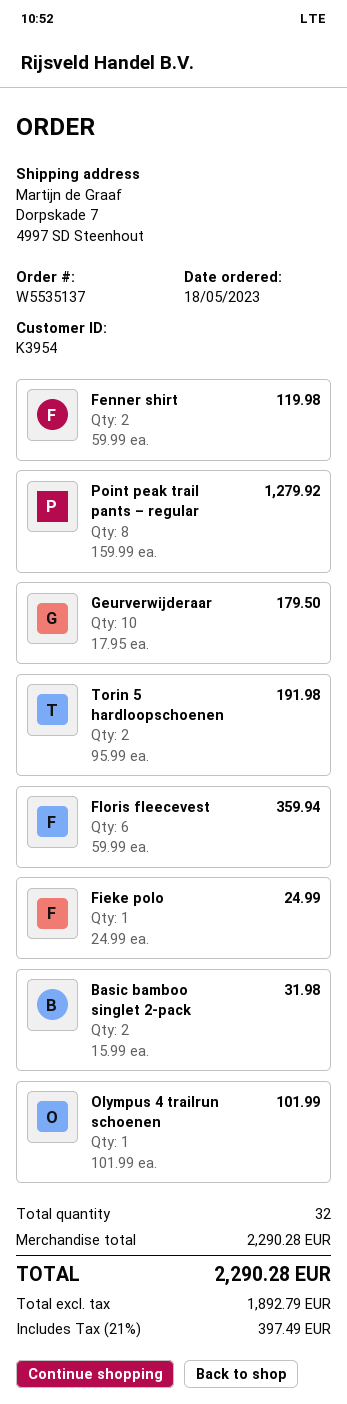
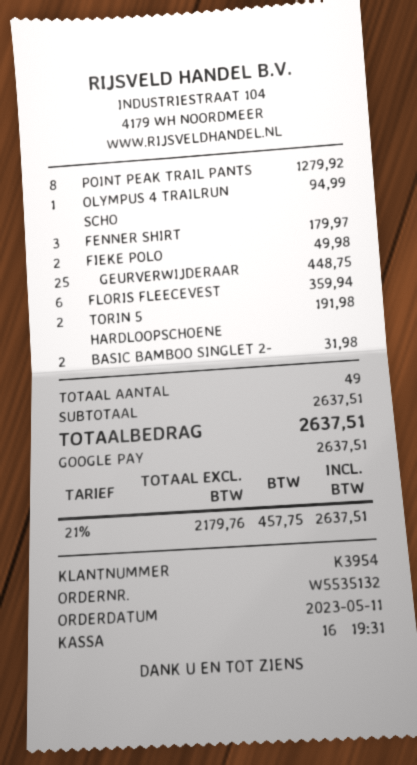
order number: W5535137 -> W5535132
order date: 2023-05-18 -> 2023-05-11
Fenner shirt: 2 for 119.98 -> 3 for 179.97
Geurverwijderaar: 10 for 179.50 -> 25 for 448.75
Fieke polo: 1 for 24.99 -> 2 for 49.98
Olympus 4 trailrun schoenen: 1 for 101.99 -> 1 for 94.99
total quantity: 32 -> 49
subtotal: 2290.28 -> 2637.51
net: 1892.79 -> 2179.76
tax: 21% = 397.49 -> 21% = 457.75
total: 2290.28 -> 2637.51

